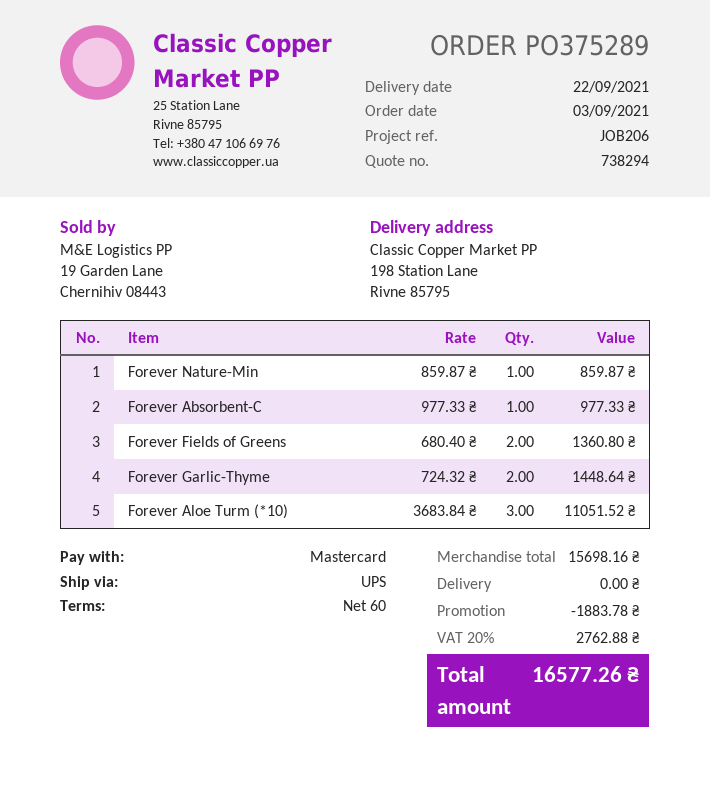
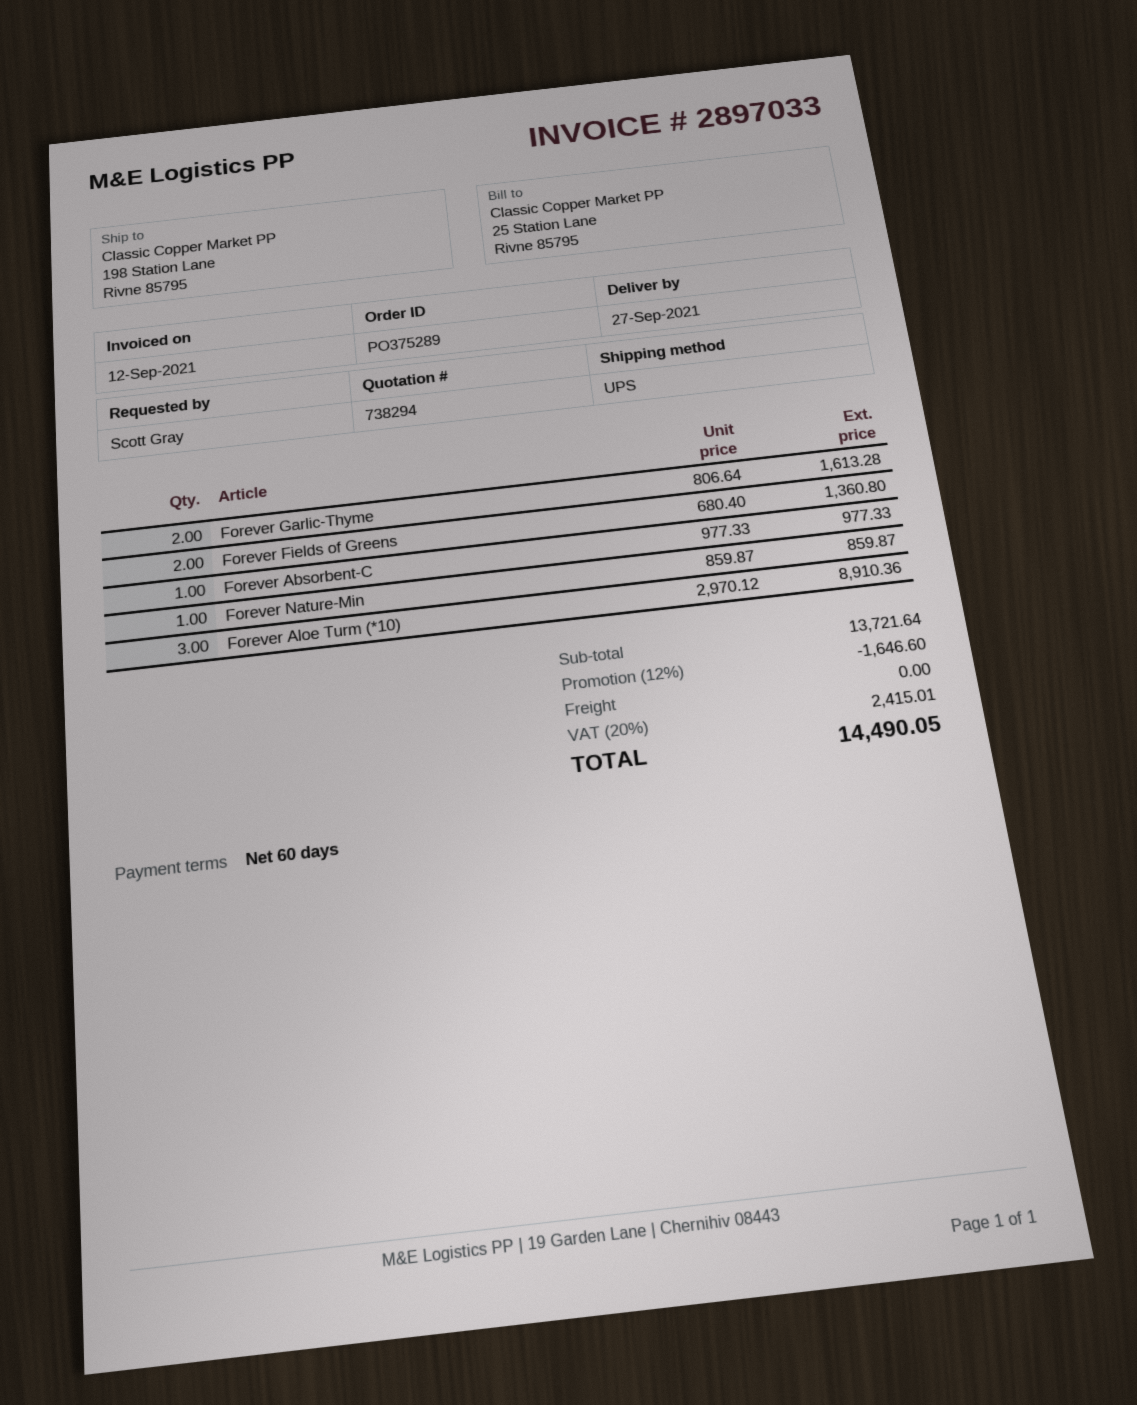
delivery date: 2021-09-22 -> 2021-09-27
Forever Garlic-Thyme: 2 x 724.32 = 1448.64 -> 2 x 806.64 = 1613.28
Forever Aloe Turm (*10): 3 x 3683.84 = 11051.52 -> 3 x 2970.12 = 8910.36
subtotal: 15698.16 -> 13721.64
discount: 1883.78 -> 1646.60
tax: 20% = 2762.88 -> 20% = 2415.01
total: 16577.26 -> 14490.05

